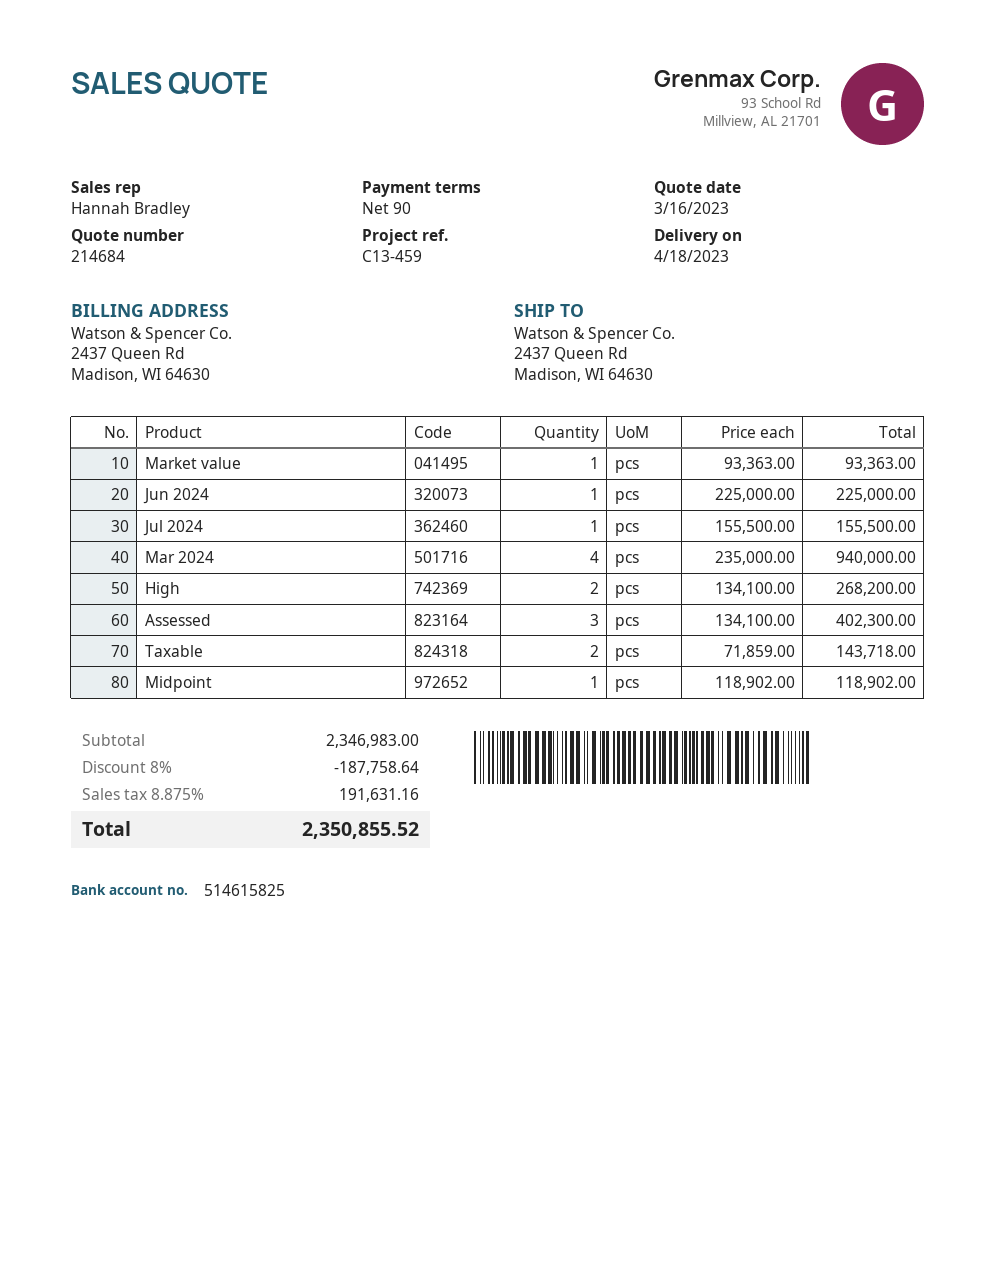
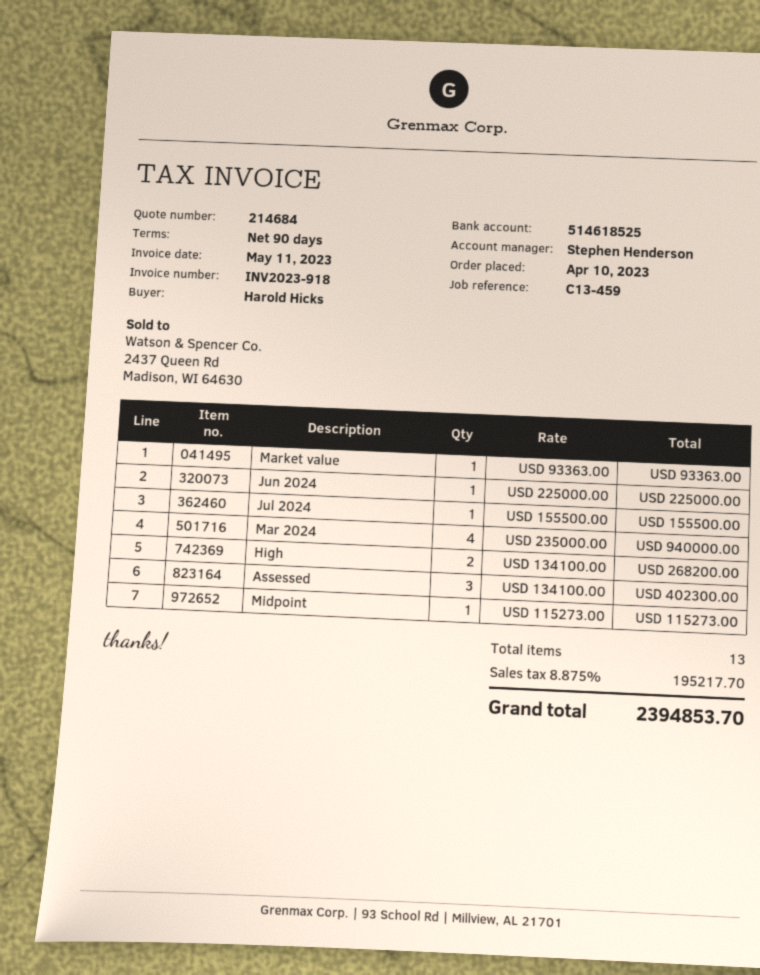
sales rep: Hannah Bradley -> Stephen Henderson
bank account: 514615825 -> 514618525
Taxable: 2 x 71859.00 = 143718.00 -> none
Midpoint: 1 x 118902.00 = 118902.00 -> 1 x 115273.00 = 115273.00
discount: 8% = 187758.64 -> none
tax: 8.875% = 191631.16 -> 8.875% = 195217.70
total: 2350855.52 -> 2394853.70

